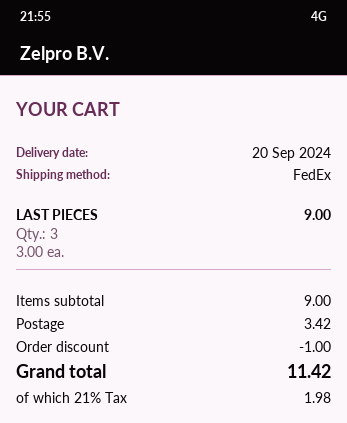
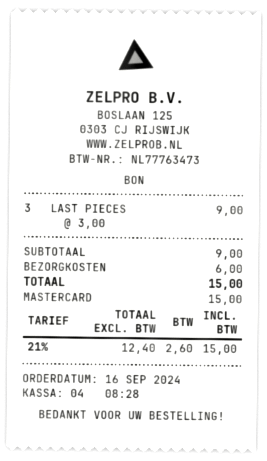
discount: 1.00 -> none
shipping: 3.42 -> 6.00
tax: 21% = 1.98 -> 21% = 2.60
total: 11.42 -> 15.00

